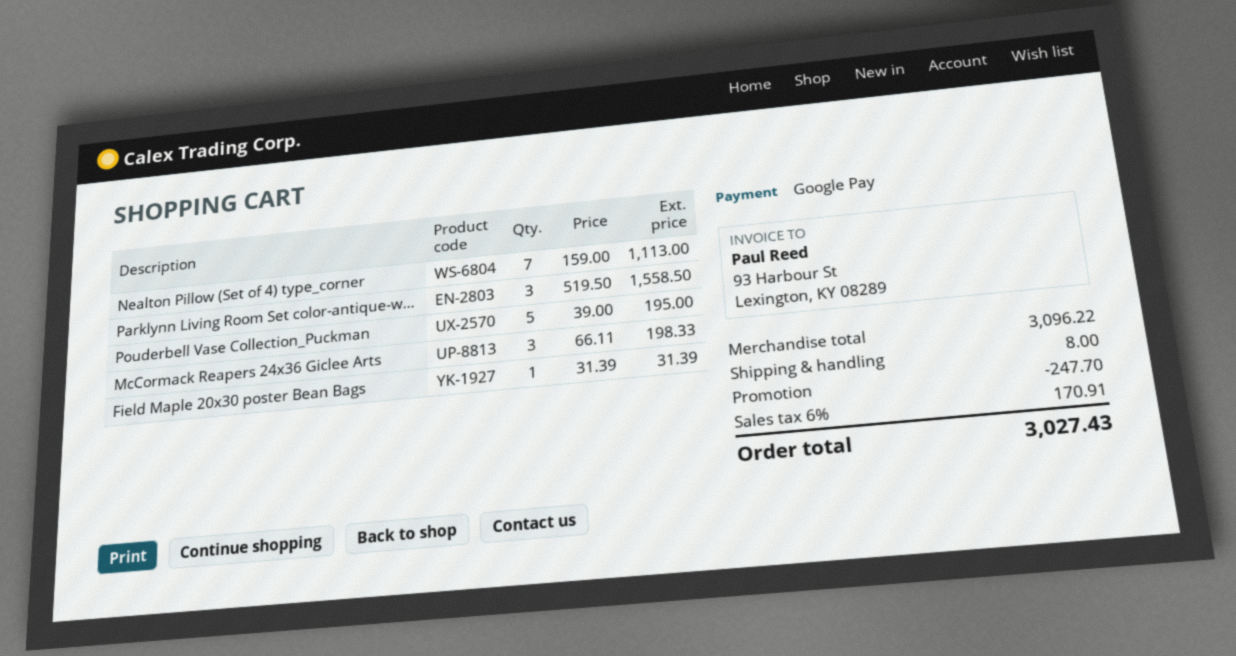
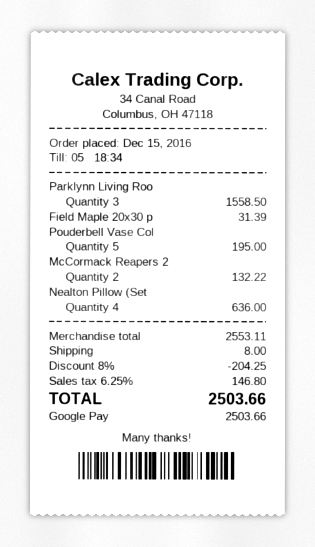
Nealton Pillow (Set of 4) type_corner: 7 for 1113.00 -> 4 for 636.00
McCormack Reapers 24x36 Giclee Arts: 3 for 198.33 -> 2 for 132.22
subtotal: 3096.22 -> 2553.11
discount: 247.70 -> 204.25
tax: 6% = 170.91 -> 6.25% = 146.80
total: 3027.43 -> 2503.66

